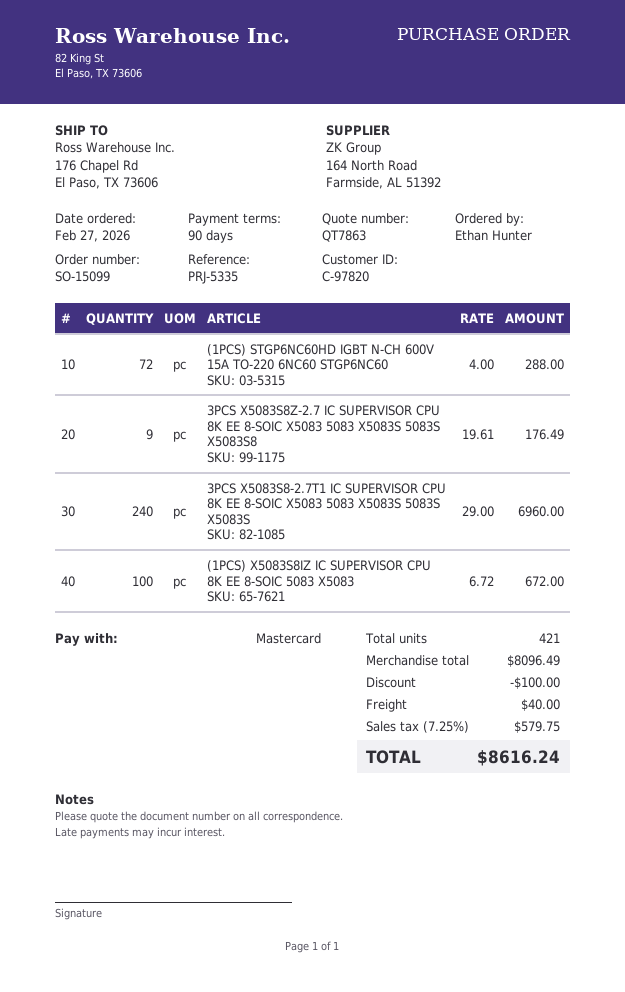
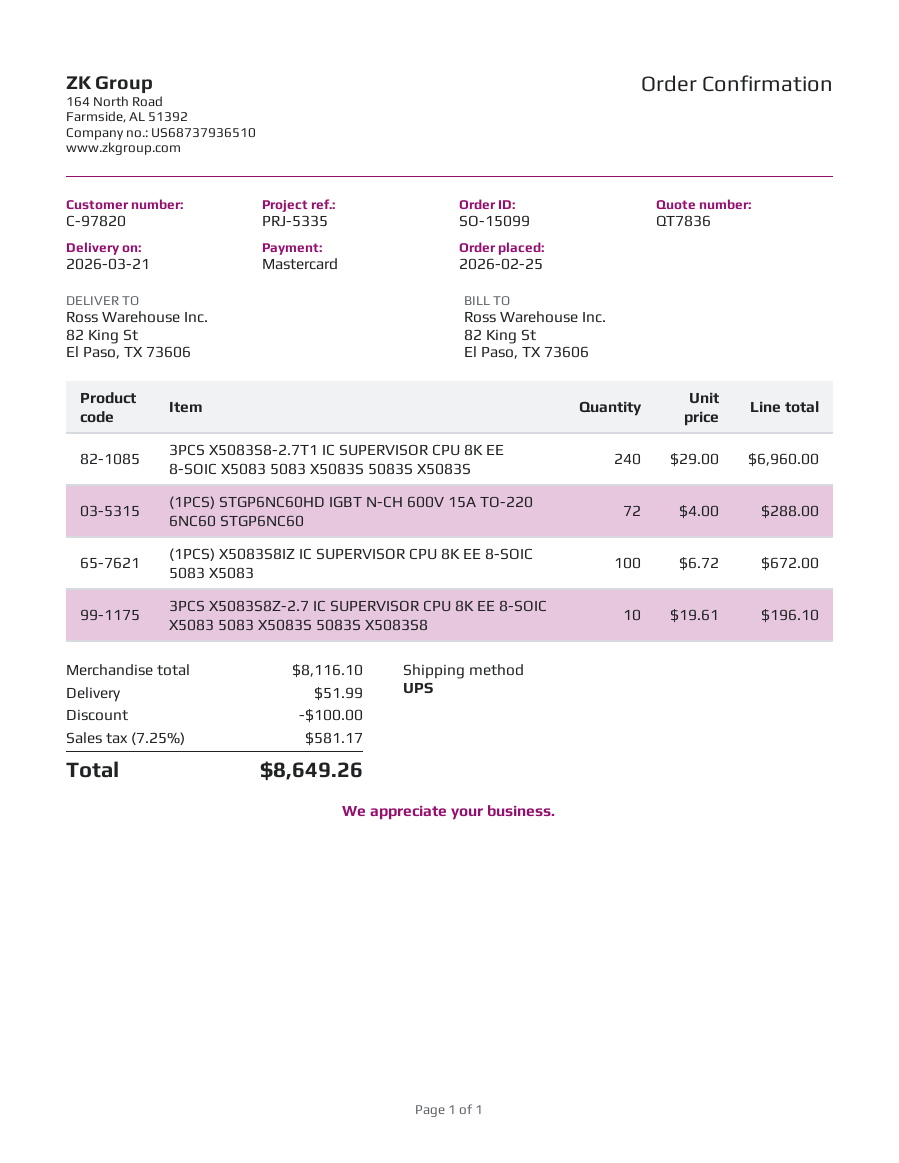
quote number: QT7863 -> QT7836
order date: 2026-02-27 -> 2026-02-25
ship to: 176 Chapel Rd, El Paso, TX 73606 -> 82 King St, El Paso, TX 73606
3PCS X5083S8Z-2.7 IC SUPERVISOR CPU 8K EE 8-SOIC X5083 5083 X5083S 5083S X5083S8: 9 x 19.61 = 176.49 -> 10 x 19.61 = 196.10
subtotal: 8096.49 -> 8116.10
shipping: 40.00 -> 51.99
tax: 7.25% = 579.75 -> 7.25% = 581.17
total: 8616.24 -> 8649.26

